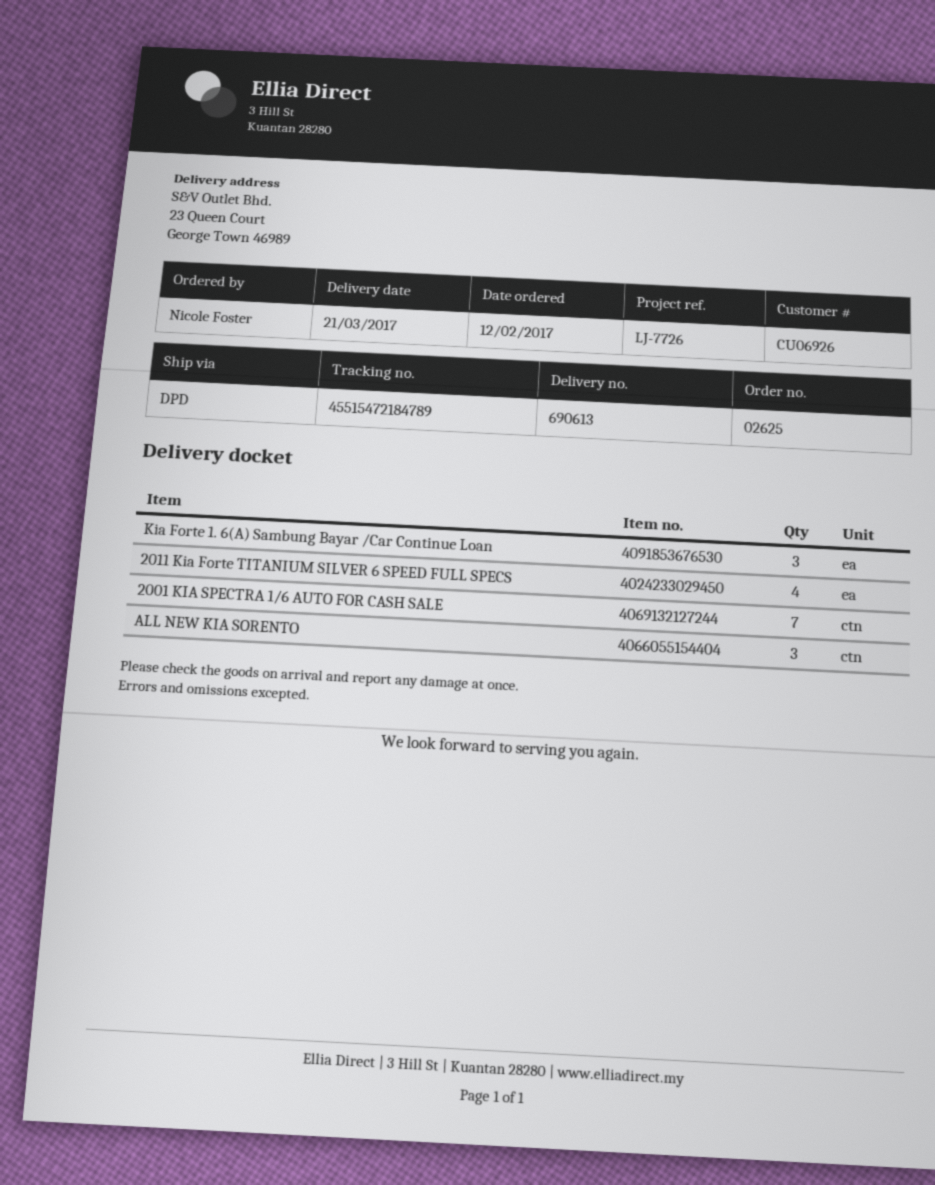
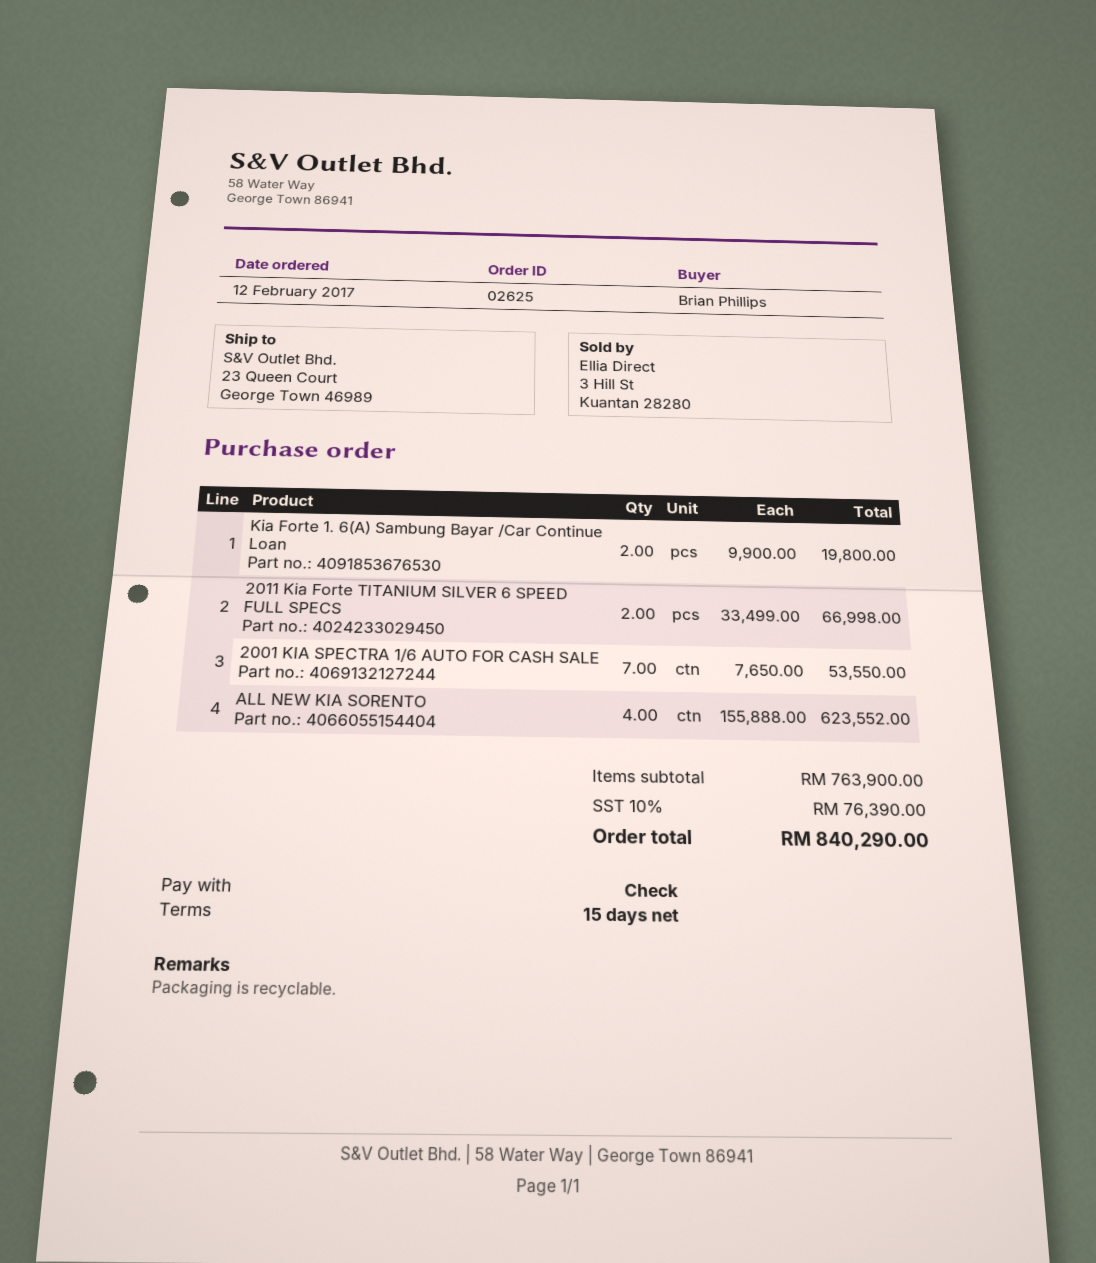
ordered by: Nicole Foster -> Brian Phillips
Kia Forte 1. 6(A) Sambung Bayar /Car Continue Loan: 3 -> 2
2011 Kia Forte TITANIUM SILVER 6 SPEED FULL SPECS: 4 -> 2
ALL NEW KIA SORENTO: 3 -> 4

